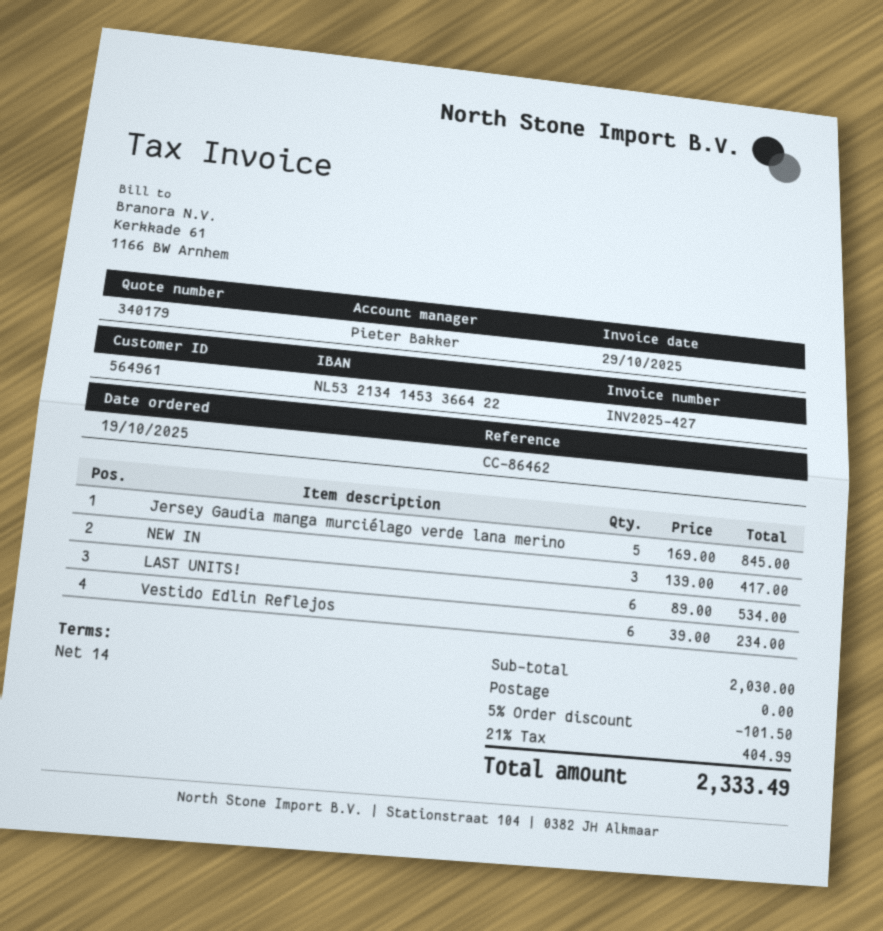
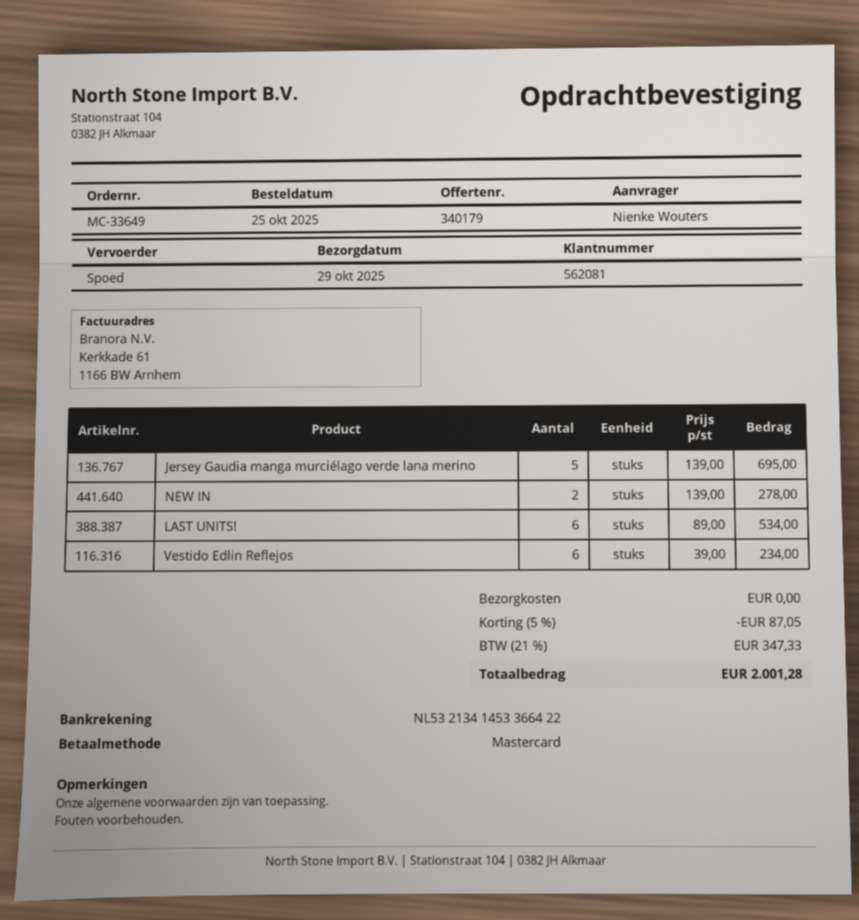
order date: 2025-10-19 -> 2025-10-25
customer number: 564961 -> 562081
Jersey Gaudia manga murciélago verde lana merino: 5 x 169.00 = 845.00 -> 5 x 139.00 = 695.00
NEW IN: 3 x 139.00 = 417.00 -> 2 x 139.00 = 278.00
discount: 5% = 101.50 -> 5% = 87.05
tax: 21% = 404.99 -> 21% = 347.33
total: 2333.49 -> 2001.28

